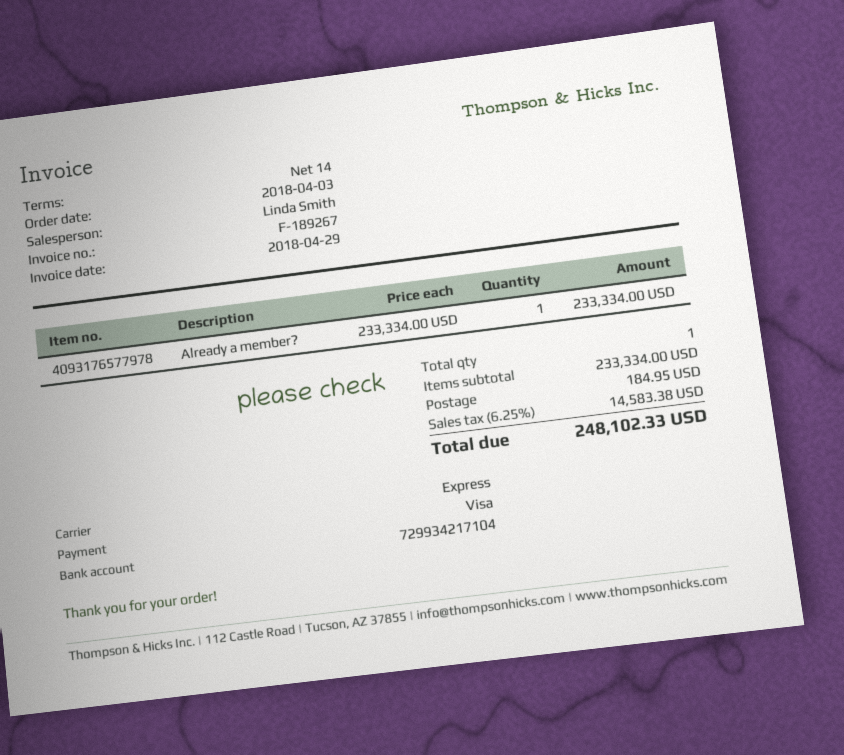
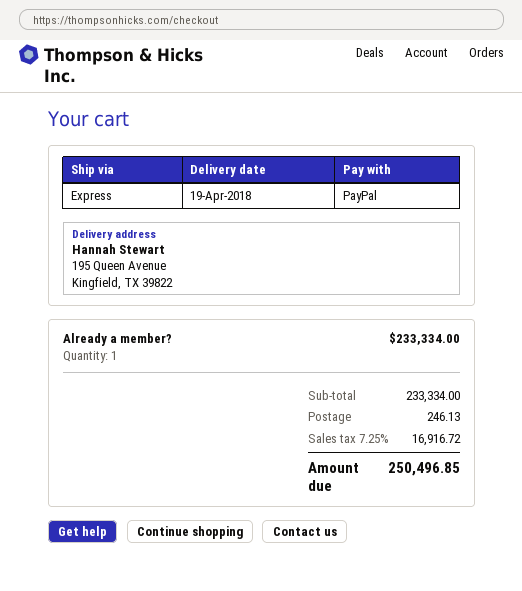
payment method: Visa -> PayPal
shipping: 184.95 -> 246.13
tax: 6.25% = 14583.38 -> 7.25% = 16916.72
total: 248102.33 -> 250496.85

